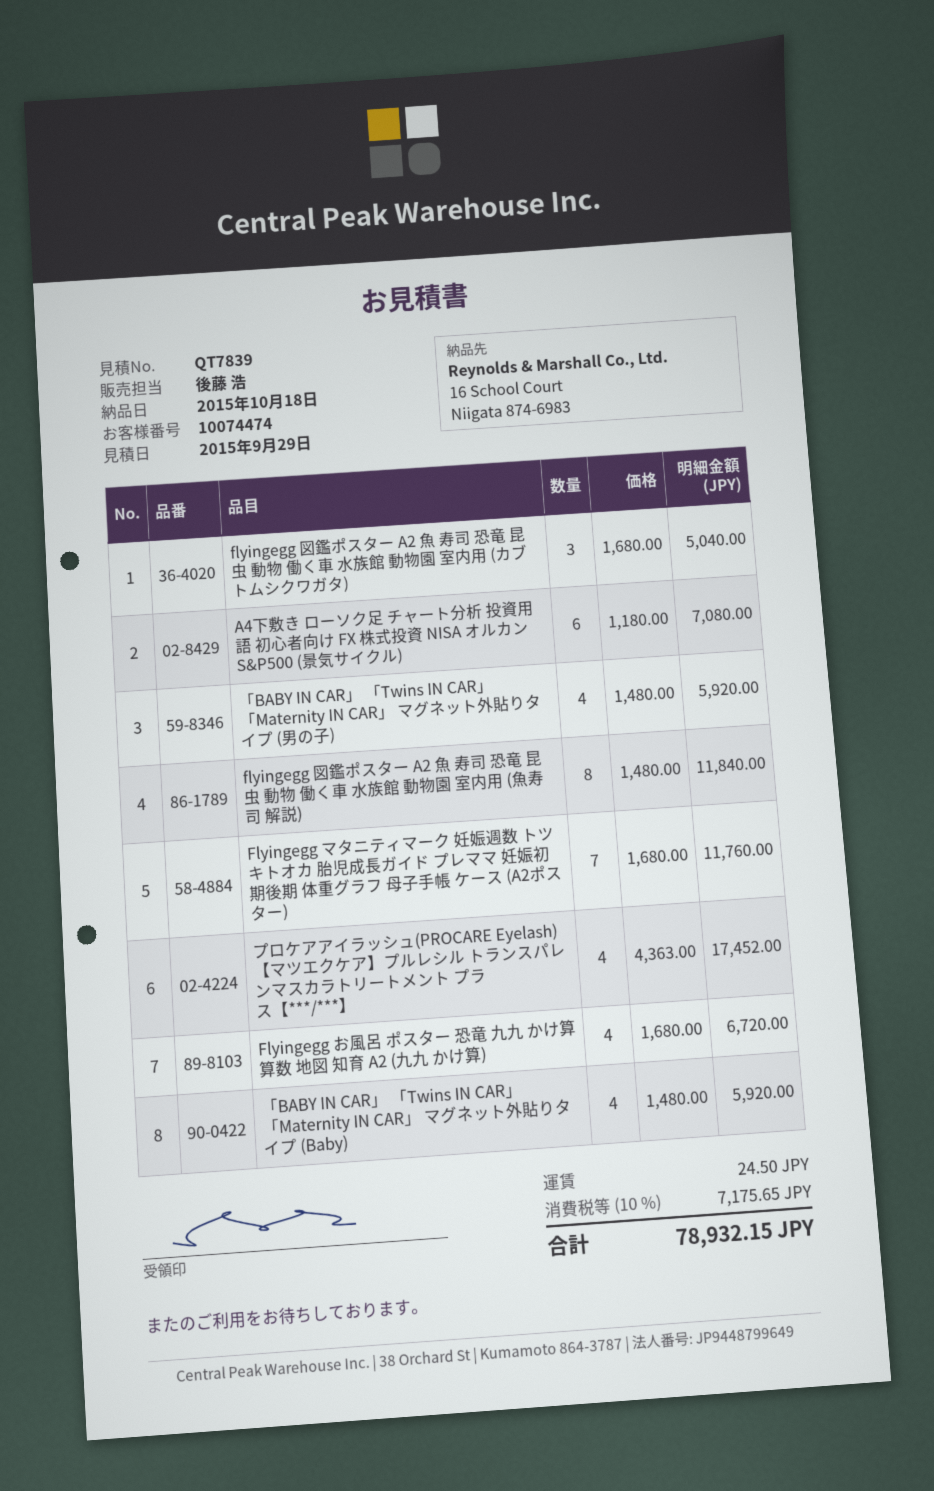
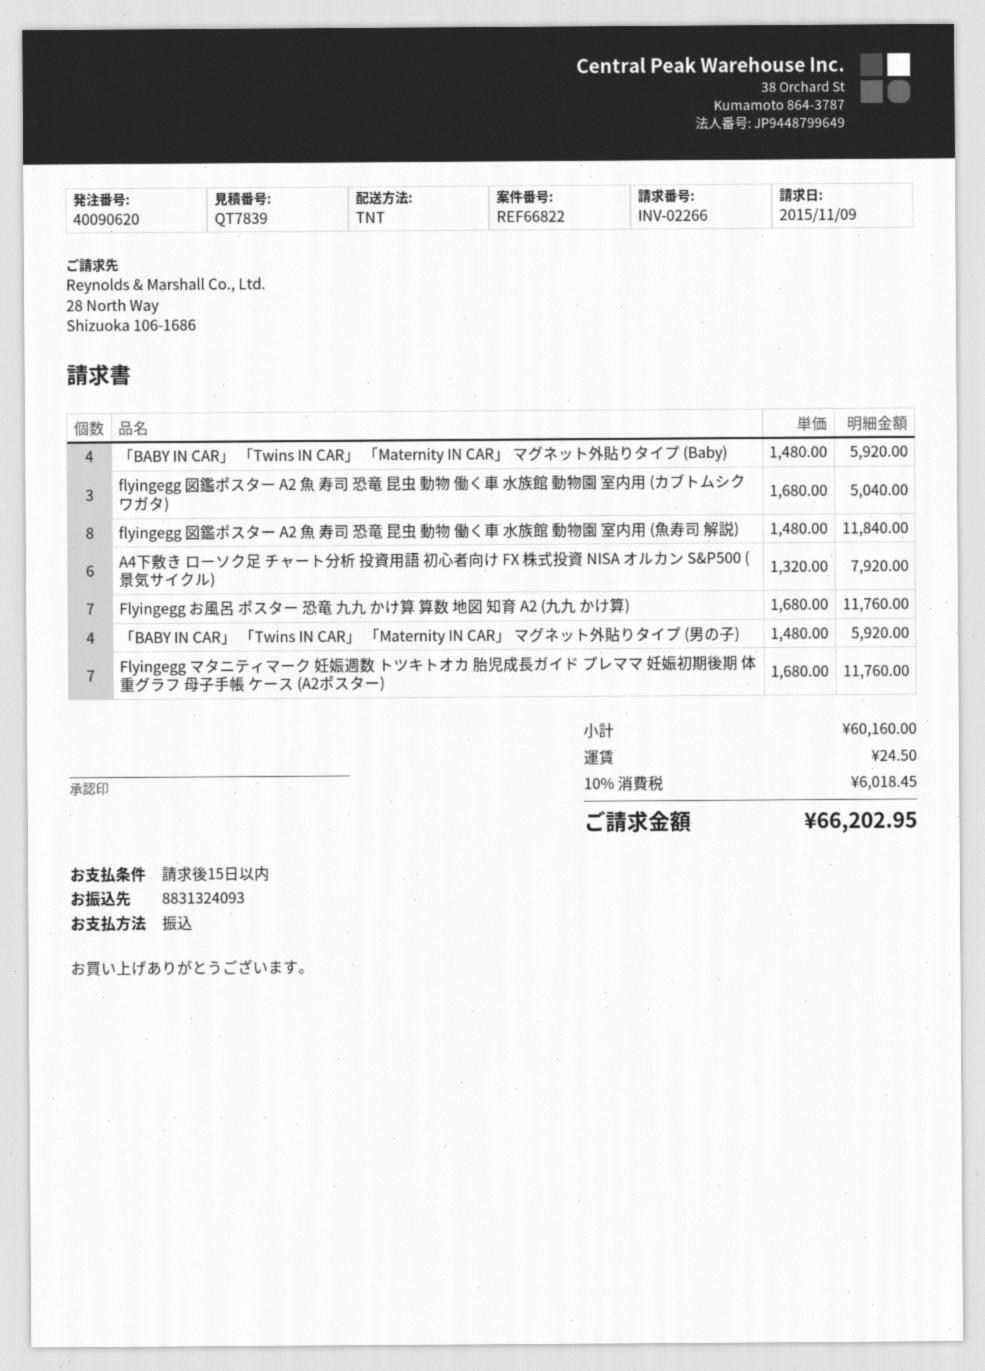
A4下敷き ローソク足 チャート分析 投資用語 初心者向け FX 株式投資 NISA オルカン S&P500 (景気サイクル): 6 x 1180.00 = 7080.00 -> 6 x 1320.00 = 7920.00
プロケアアイラッシュ(PROCARE Eyelash) 【マツエクケア】プルレシル トランスパレンマスカラトリートメント プラス【***/***】: 4 x 4363.00 = 17452.00 -> none
Flyingegg お風呂 ポスター 恐竜 九九 かけ算 算数 地図 知育 A2 (九九 かけ算): 4 x 1680.00 = 6720.00 -> 7 x 1680.00 = 11760.00
tax: 10% = 7175.65 -> 10% = 6018.45
total: 78932.15 -> 66202.95

